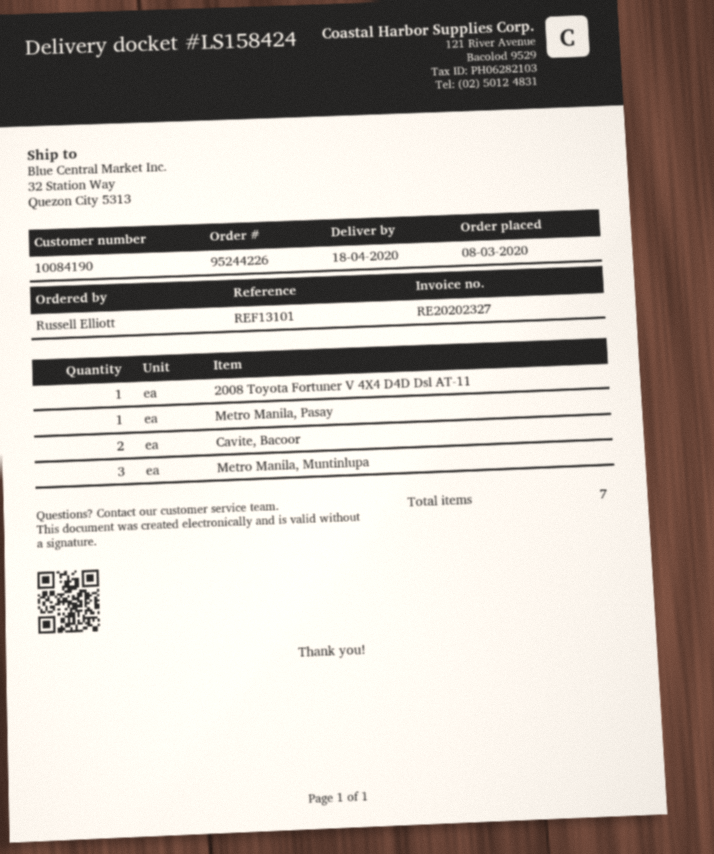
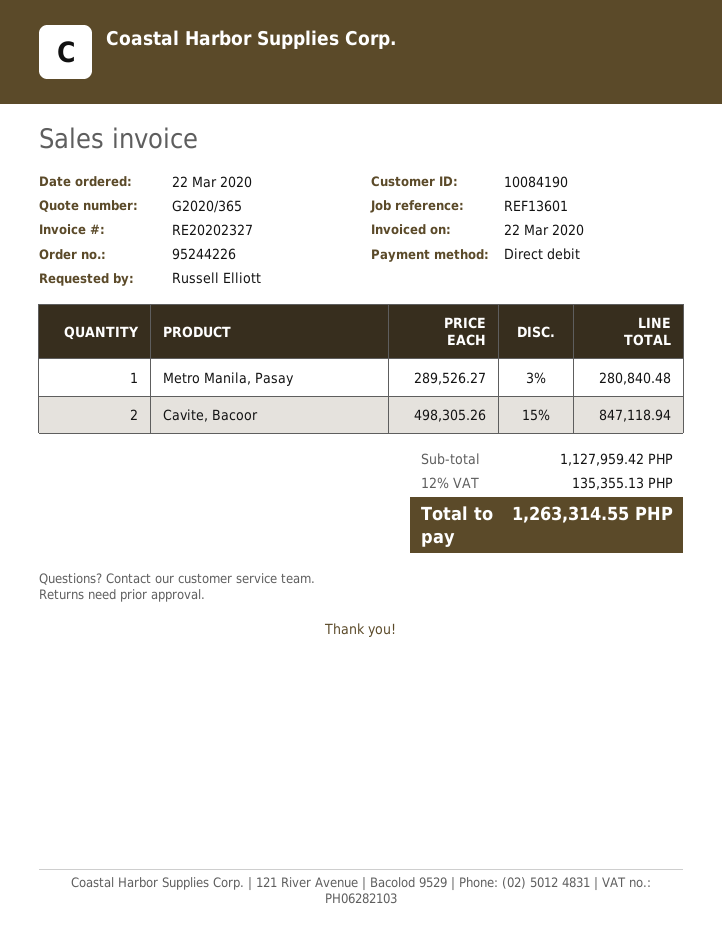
order date: 2020-03-08 -> 2020-03-22
reference: REF13101 -> REF13601
2008 Toyota Fortuner V 4X4 D4D Dsl AT-11: 1 -> none
Metro Manila, Muntinlupa: 3 -> none

